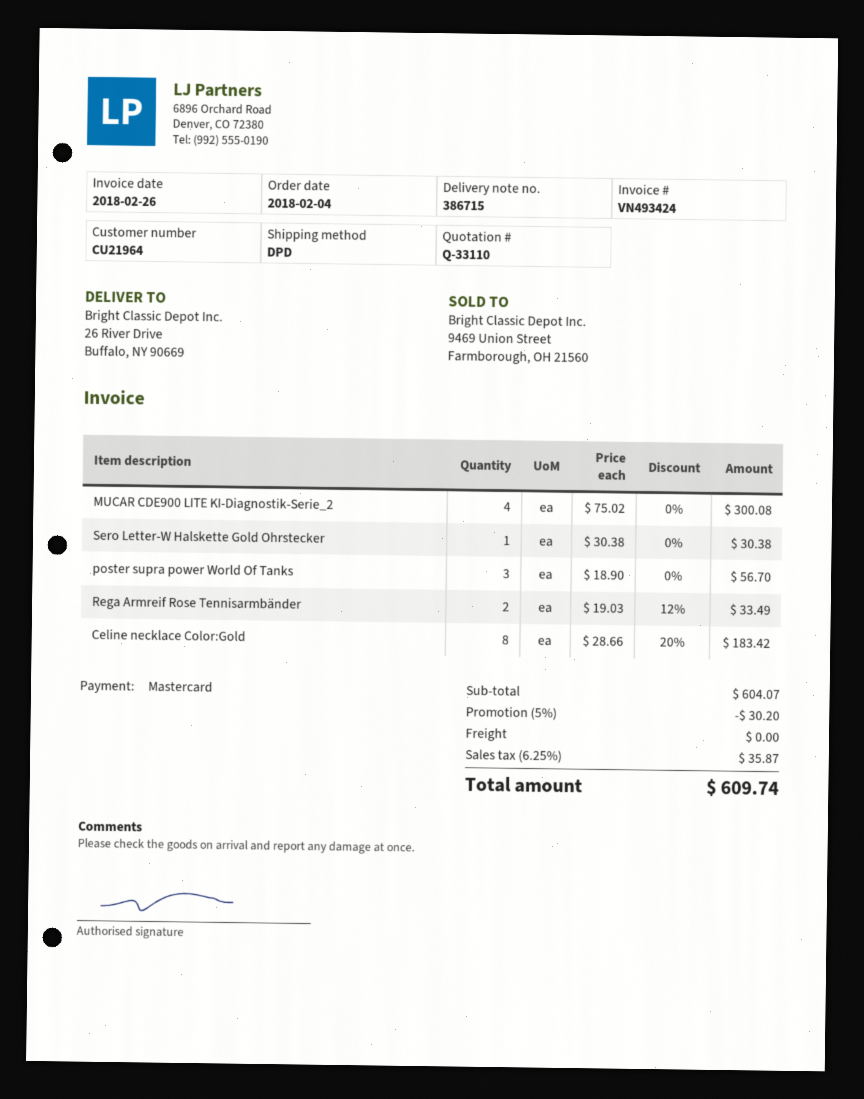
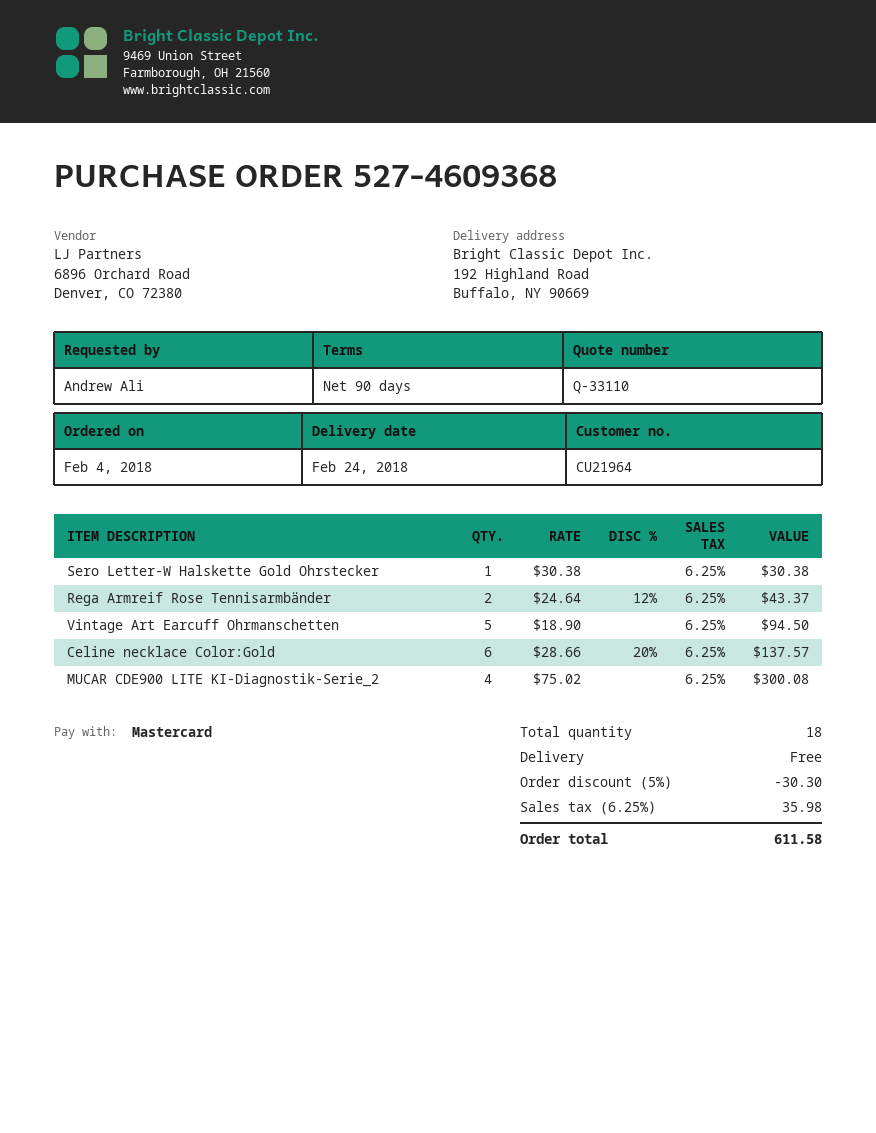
ship to: 26 River Drive, Buffalo, NY 90669 -> 192 Highland Road, Buffalo, NY 90669
poster supra power World Of Tanks: 3 x 18.90 = 56.70 -> none
Rega Armreif Rose Tennisarmbänder: 2 x 19.03 - 12% = 33.49 -> 2 x 24.64 - 12% = 43.37
Celine necklace Color:Gold: 8 x 28.66 - 20% = 183.42 -> 6 x 28.66 - 20% = 137.57
Vintage Art Earcuff Ohrmanschetten: none -> 5 x 18.90 = 94.50
discount: 5% = 30.20 -> 5% = 30.30
tax: 6.25% = 35.87 -> 6.25% = 35.98
total: 609.74 -> 611.58

